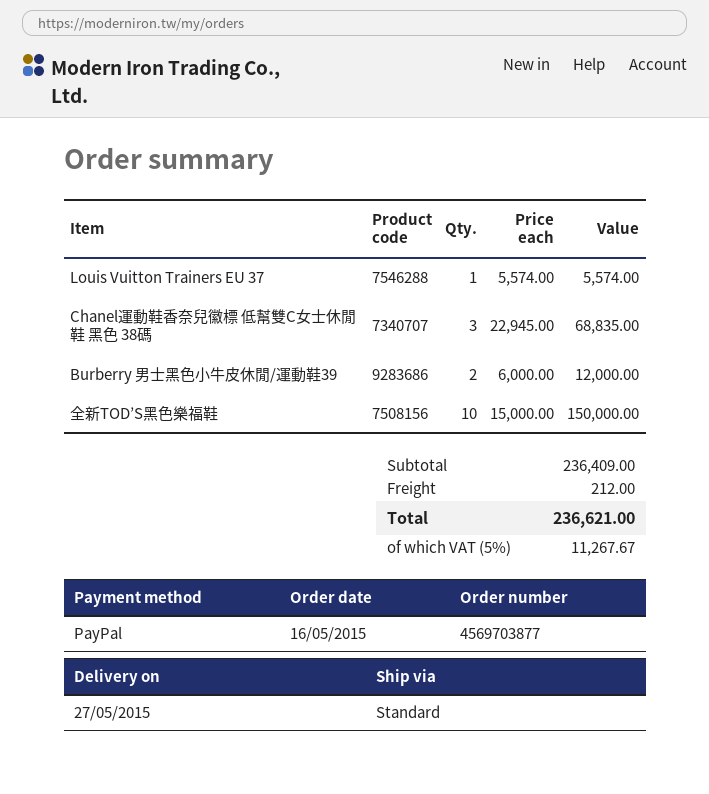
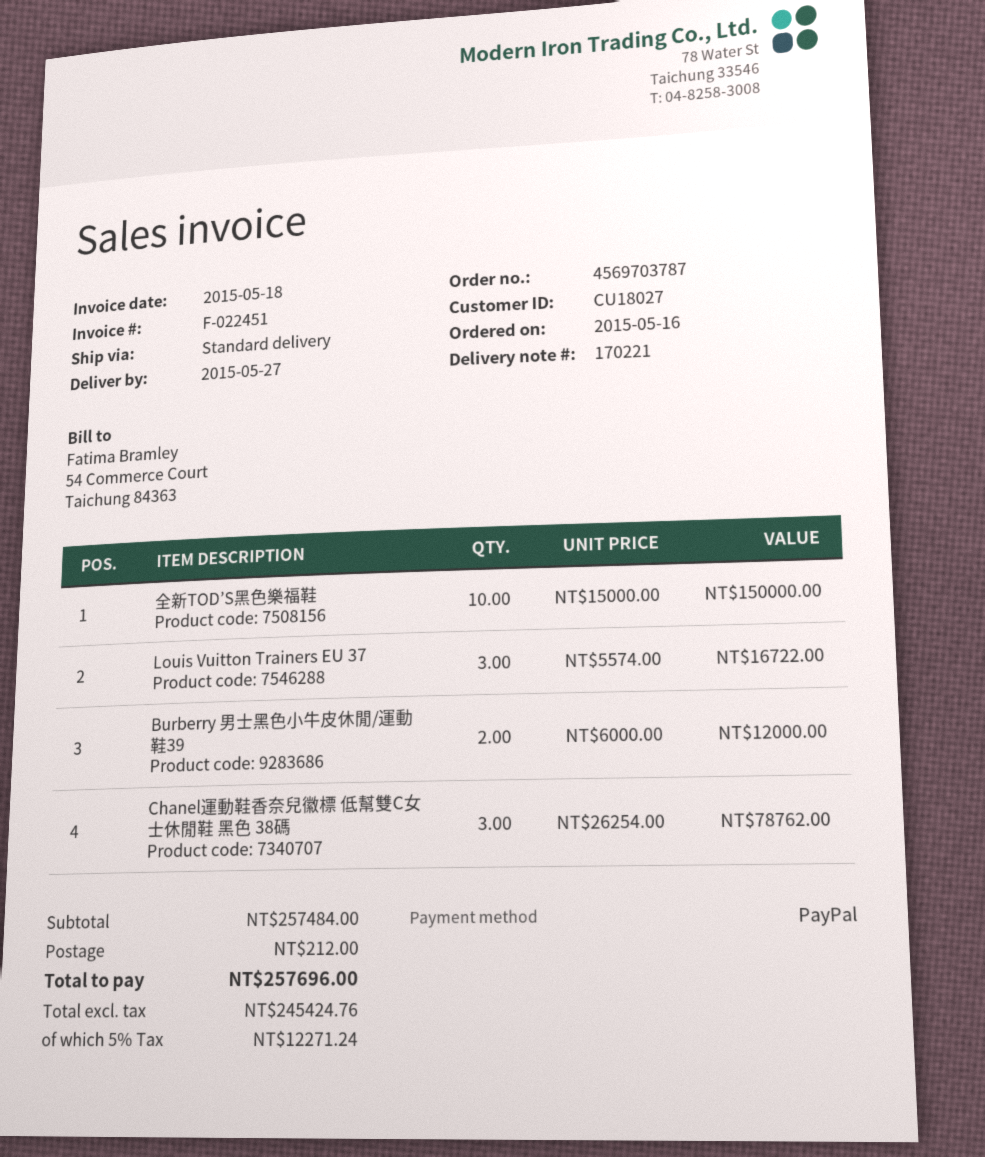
order number: 4569703877 -> 4569703787
Louis Vuitton Trainers EU 37: 1 x 5574.00 = 5574.00 -> 3 x 5574.00 = 16722.00
Chanel運動鞋香奈兒徽標 低幫雙C女士休閒鞋 黑色 38碼: 3 x 22945.00 = 68835.00 -> 3 x 26254.00 = 78762.00
subtotal: 236409.00 -> 257484.00
tax: 5% = 11267.67 -> 5% = 12271.24
total: 236621.00 -> 257696.00

